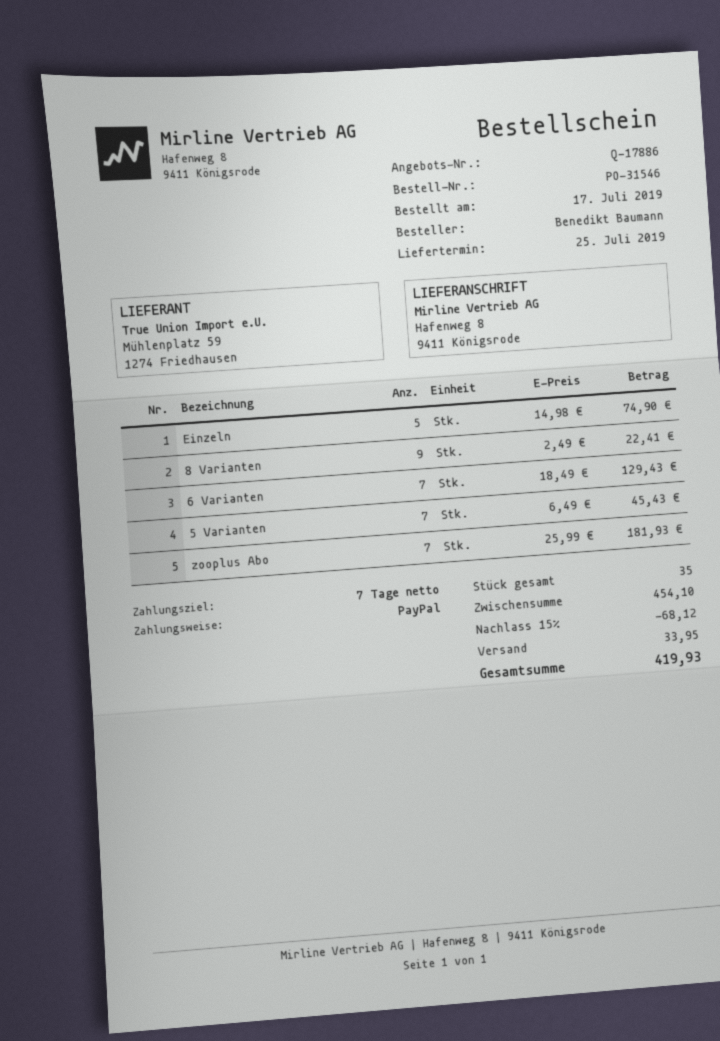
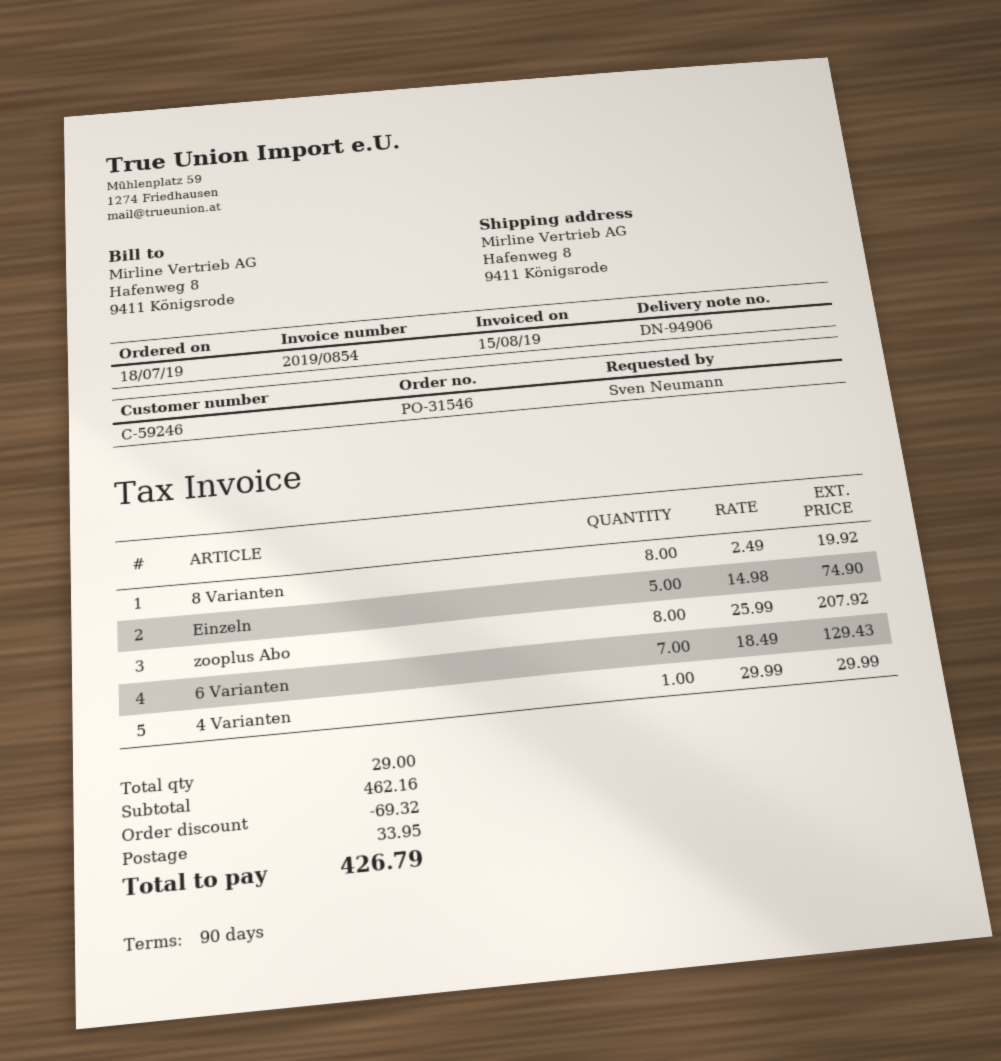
order date: 2019-07-17 -> 2019-07-18
payment terms: 7 days -> 90 days
ordered by: Benedikt Baumann -> Sven Neumann
8 Varianten: 9 x 2.49 = 22.41 -> 8 x 2.49 = 19.92
5 Varianten: 7 x 6.49 = 45.43 -> none
zooplus Abo: 7 x 25.99 = 181.93 -> 8 x 25.99 = 207.92
4 Varianten: none -> 1 x 29.99 = 29.99
total quantity: 35 -> 29
subtotal: 454.10 -> 462.16
discount: 68.12 -> 69.32
total: 419.93 -> 426.79

